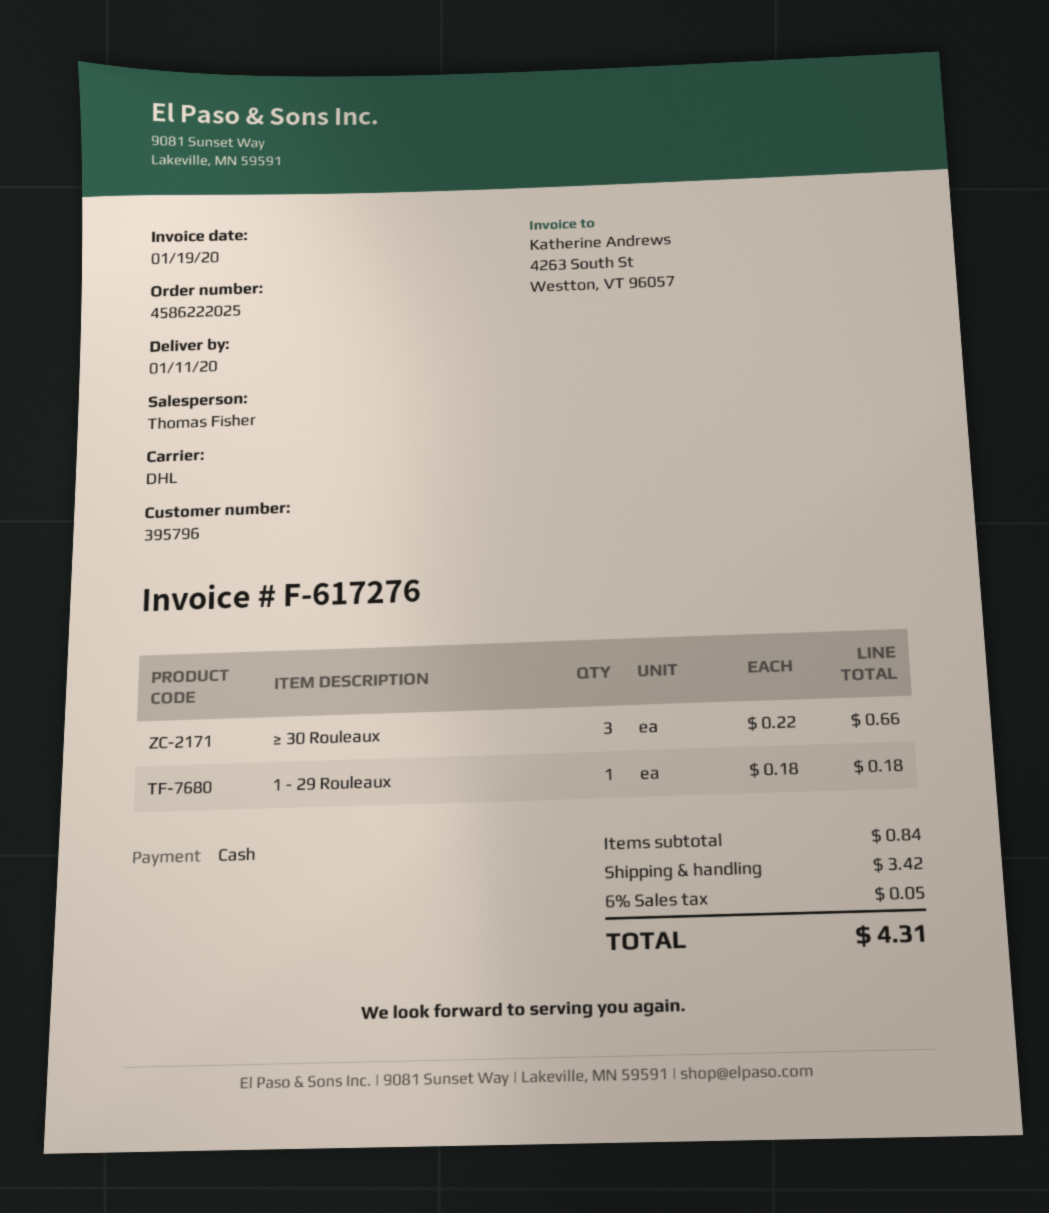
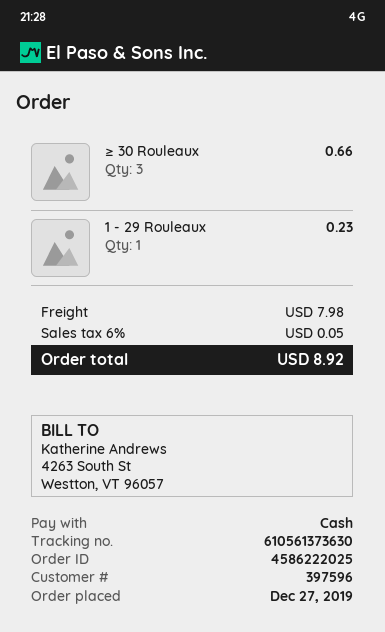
customer number: 395796 -> 397596
1 - 29 Rouleaux: 1 for 0.18 -> 1 for 0.23
shipping: 3.42 -> 7.98
total: 4.31 -> 8.92

